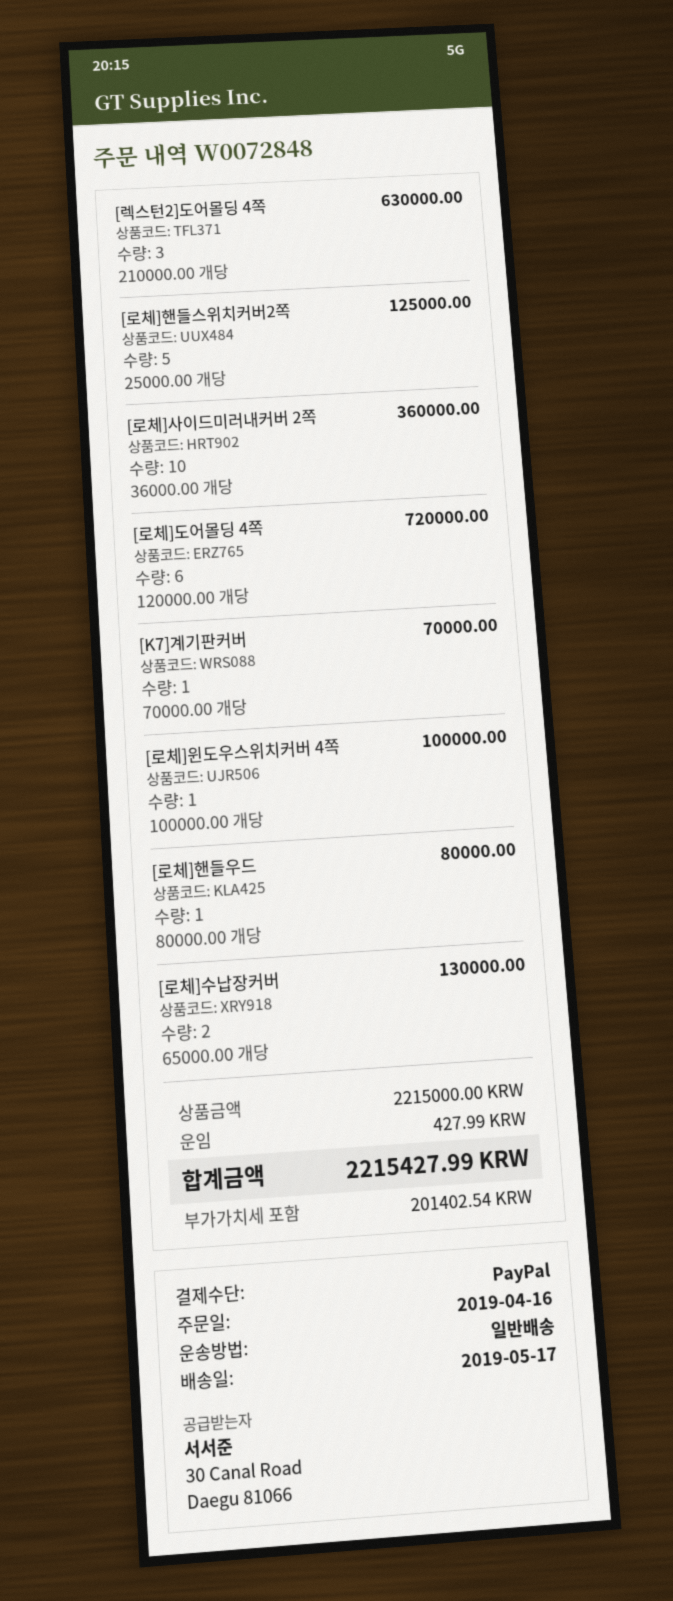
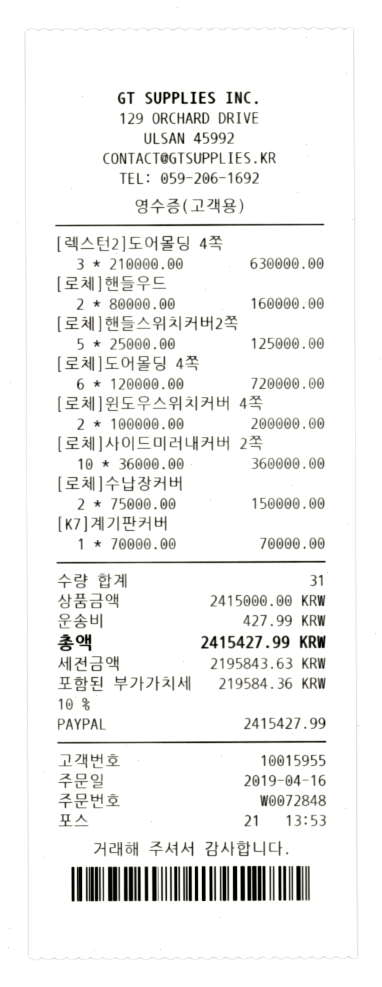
[로체]윈도우스위치커버 4쪽: 1 x 100000.00 = 100000.00 -> 2 x 100000.00 = 200000.00
[로체]핸들우드: 1 x 80000.00 = 80000.00 -> 2 x 80000.00 = 160000.00
[로체]수납장커버: 2 x 65000.00 = 130000.00 -> 2 x 75000.00 = 150000.00
subtotal: 2215000.00 -> 2415000.00
tax: 201402.54 -> 219584.36
total: 2215427.99 -> 2415427.99

